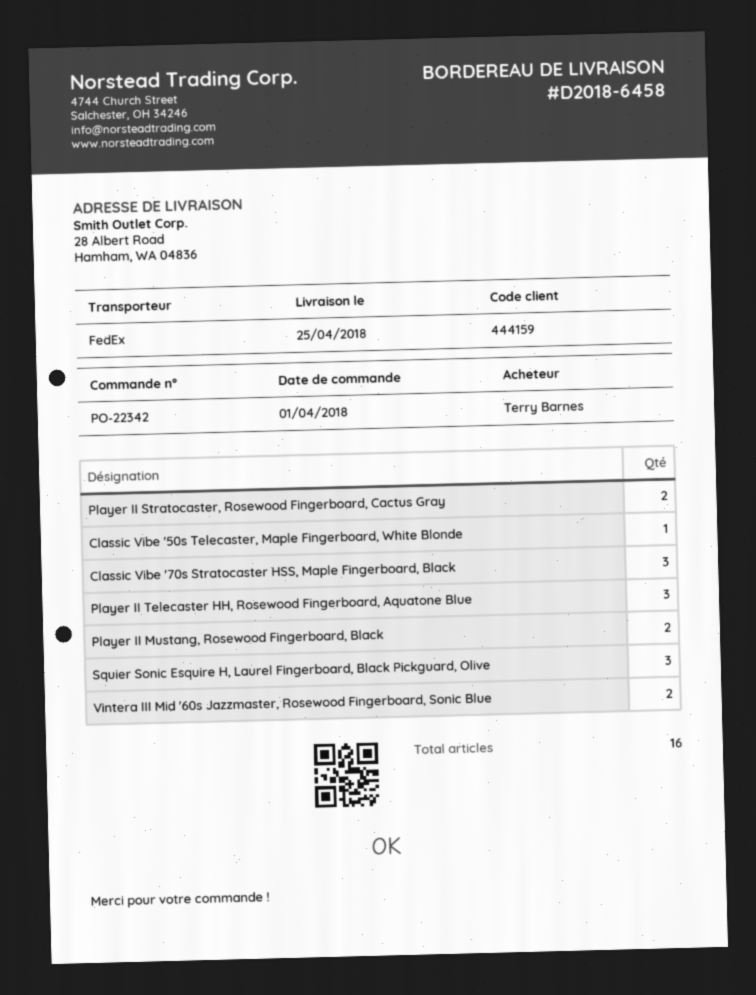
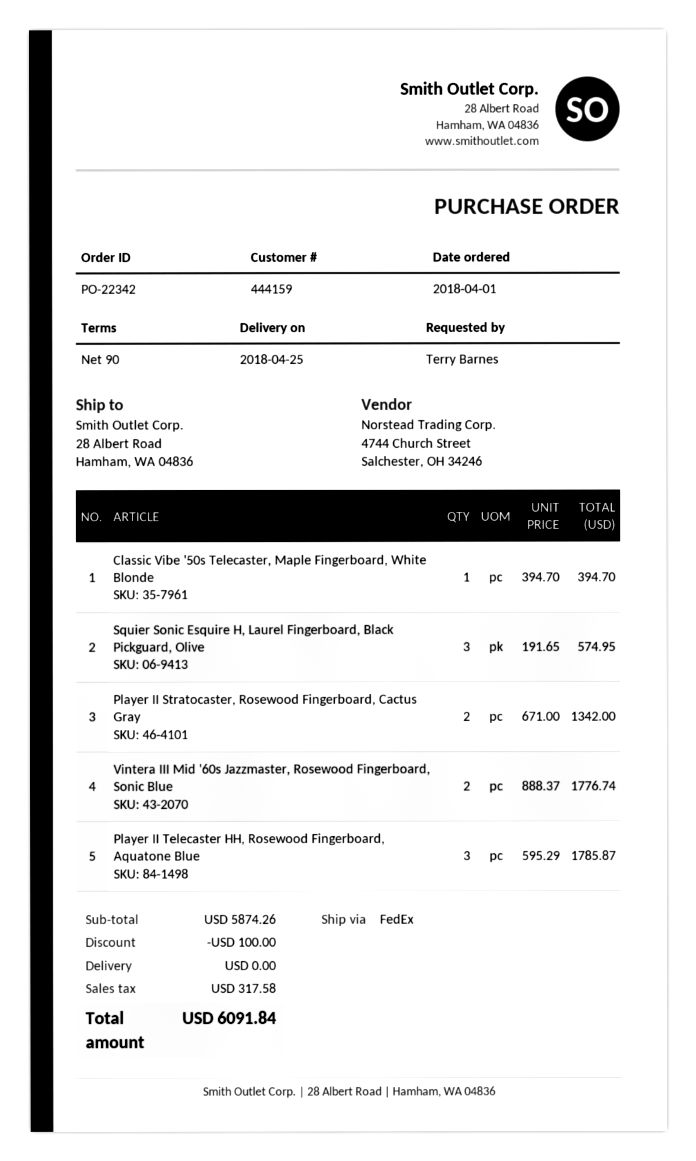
Classic Vibe '70s Stratocaster HSS, Maple Fingerboard, Black: 3 -> none
Player II Mustang, Rosewood Fingerboard, Black: 2 -> none

